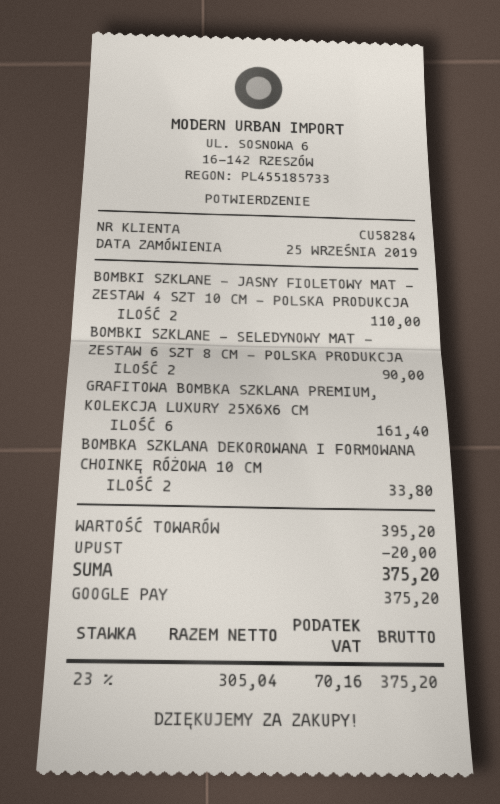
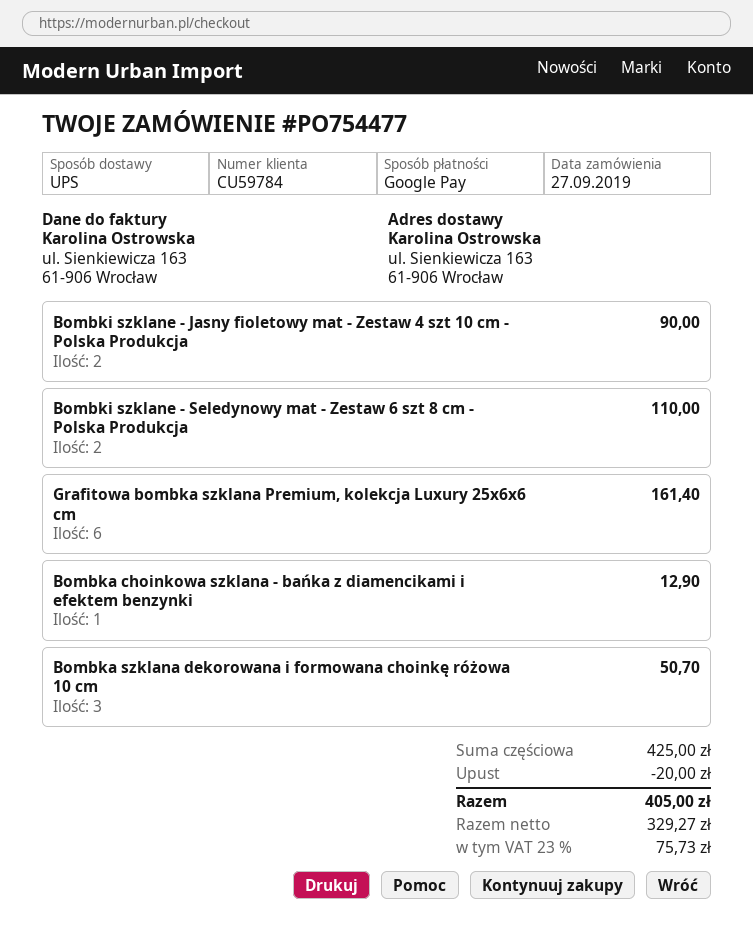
order date: 2019-09-25 -> 2019-09-27
customer number: CU58284 -> CU59784
BOMBKI SZKLANE - JASNY FIOLETOWY MAT - ZESTAW 4 SZT 10 CM - POLSKA PRODUKCJA: 2 for 110.00 -> 2 for 90.00
BOMBKI SZKLANE - SELEDYNOWY MAT - ZESTAW 6 SZT 8 CM - POLSKA PRODUKCJA: 2 for 90.00 -> 2 for 110.00
BOMBKA SZKLANA DEKOROWANA I FORMOWANA CHOINKĘ RÓŻOWA 10 CM: 2 for 33.80 -> 3 for 50.70
Bombka choinkowa szklana - bańka z diamencikami i efektem benzynki: none -> 1 for 12.90
subtotal: 395.20 -> 425.00
net: 305.04 -> 329.27
tax: 23% = 70.16 -> 23% = 75.73
total: 375.20 -> 405.00

